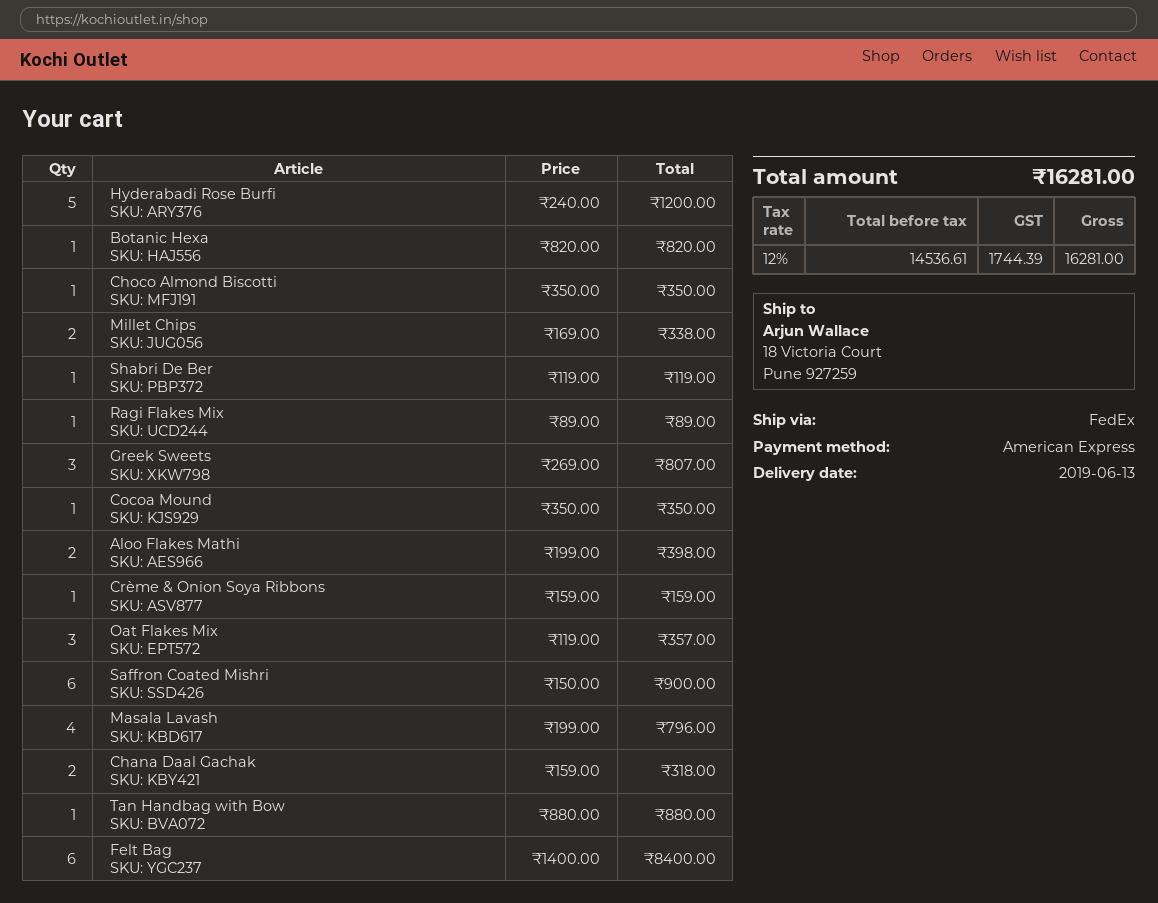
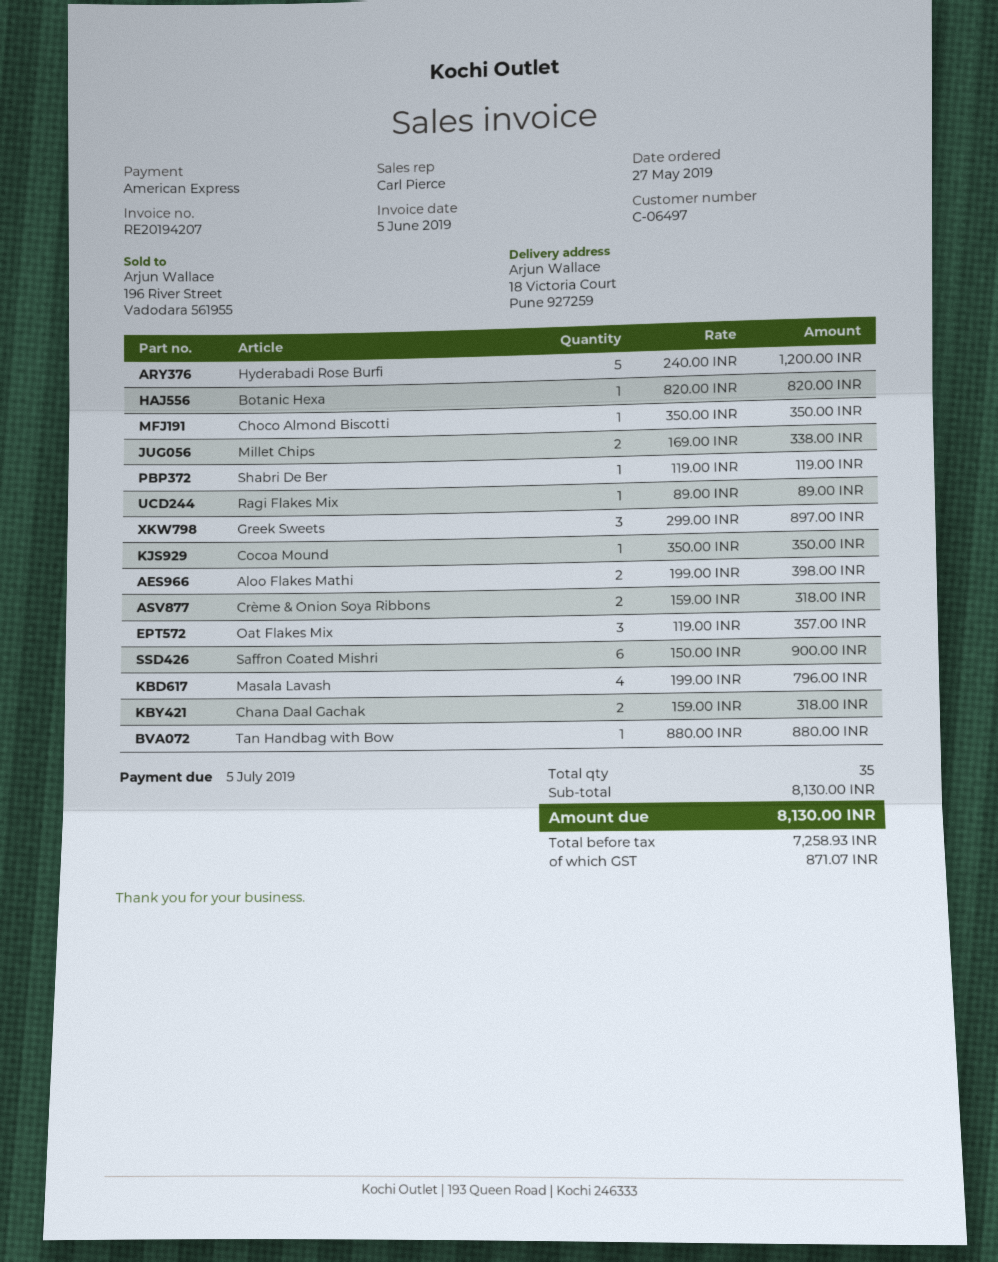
Greek Sweets: 3 x 269.00 = 807.00 -> 3 x 299.00 = 897.00
Crème & Onion Soya Ribbons: 1 x 159.00 = 159.00 -> 2 x 159.00 = 318.00
Felt Bag: 6 x 1400.00 = 8400.00 -> none
net: 14536.61 -> 7258.93
tax: 1744.39 -> 871.07
total: 16281.00 -> 8130.00

